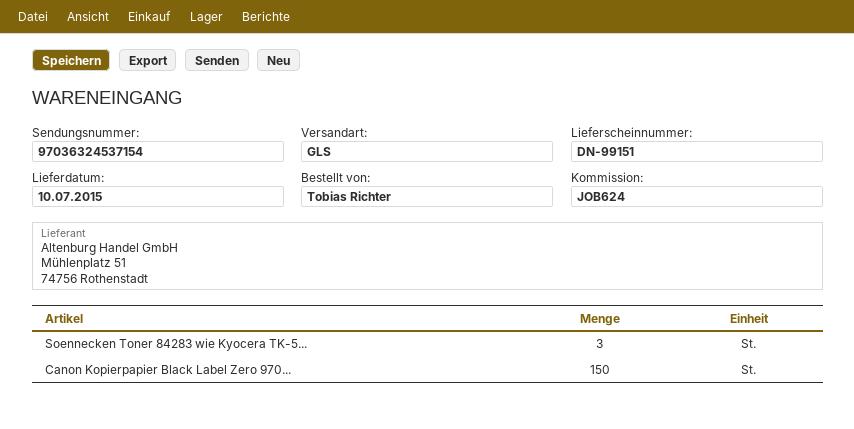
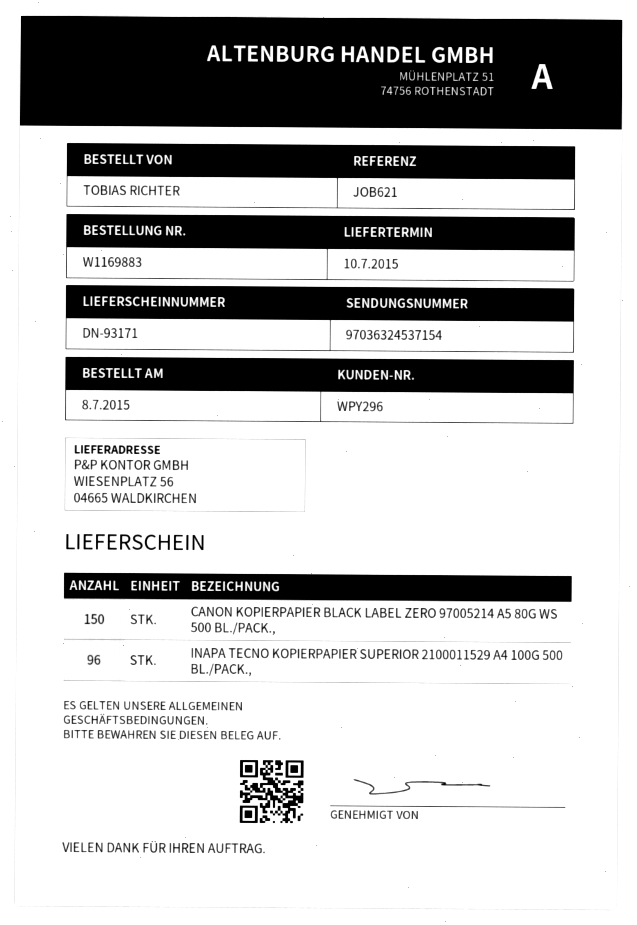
delivery note number: DN-99151 -> DN-93171
reference: JOB624 -> JOB621
Soennecken Toner 84283 wie Kyocera TK-5...: 3 -> none
INAPA TECNO KOPIERPAPIER SUPERIOR 2100011529 A4 100G 500 BL./PACK.,: none -> 96

